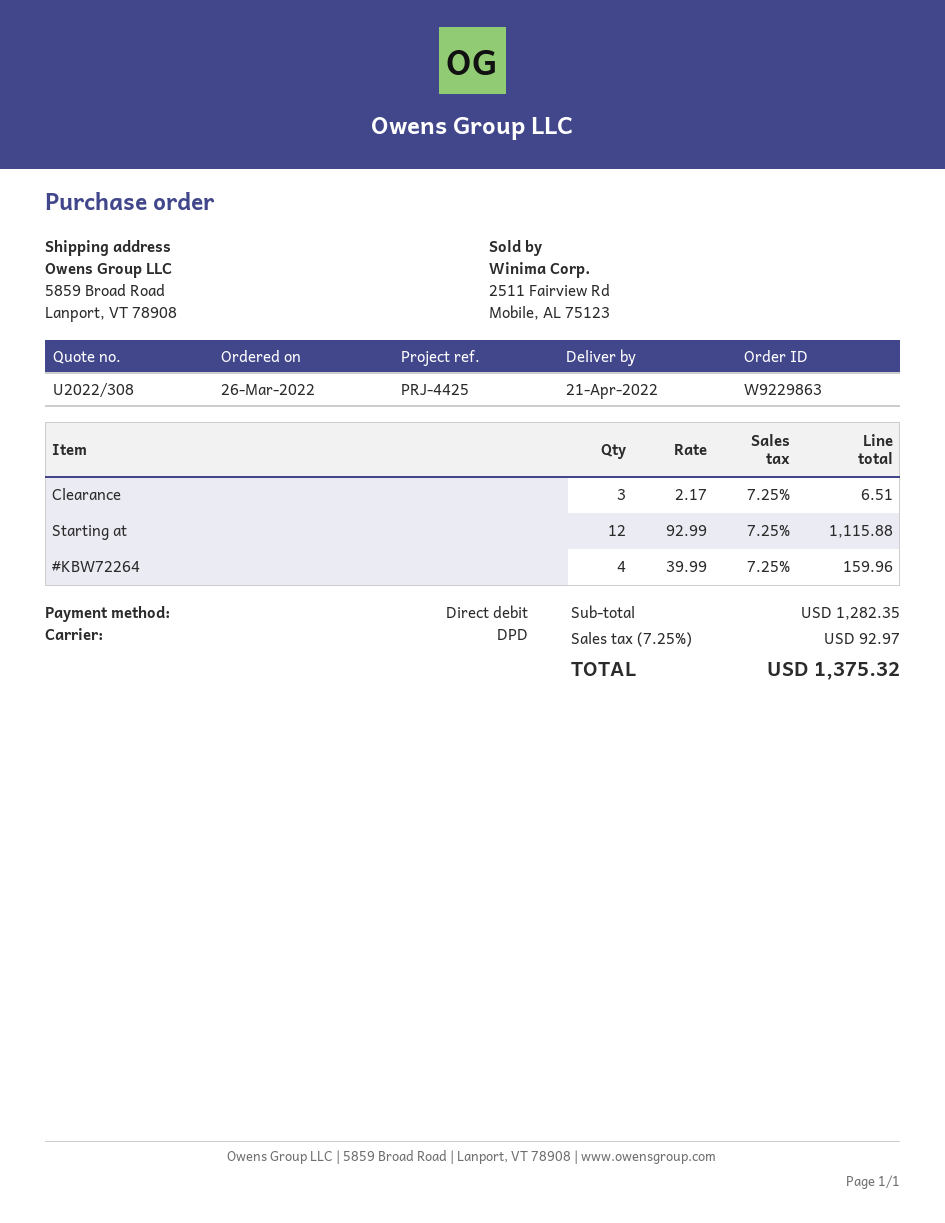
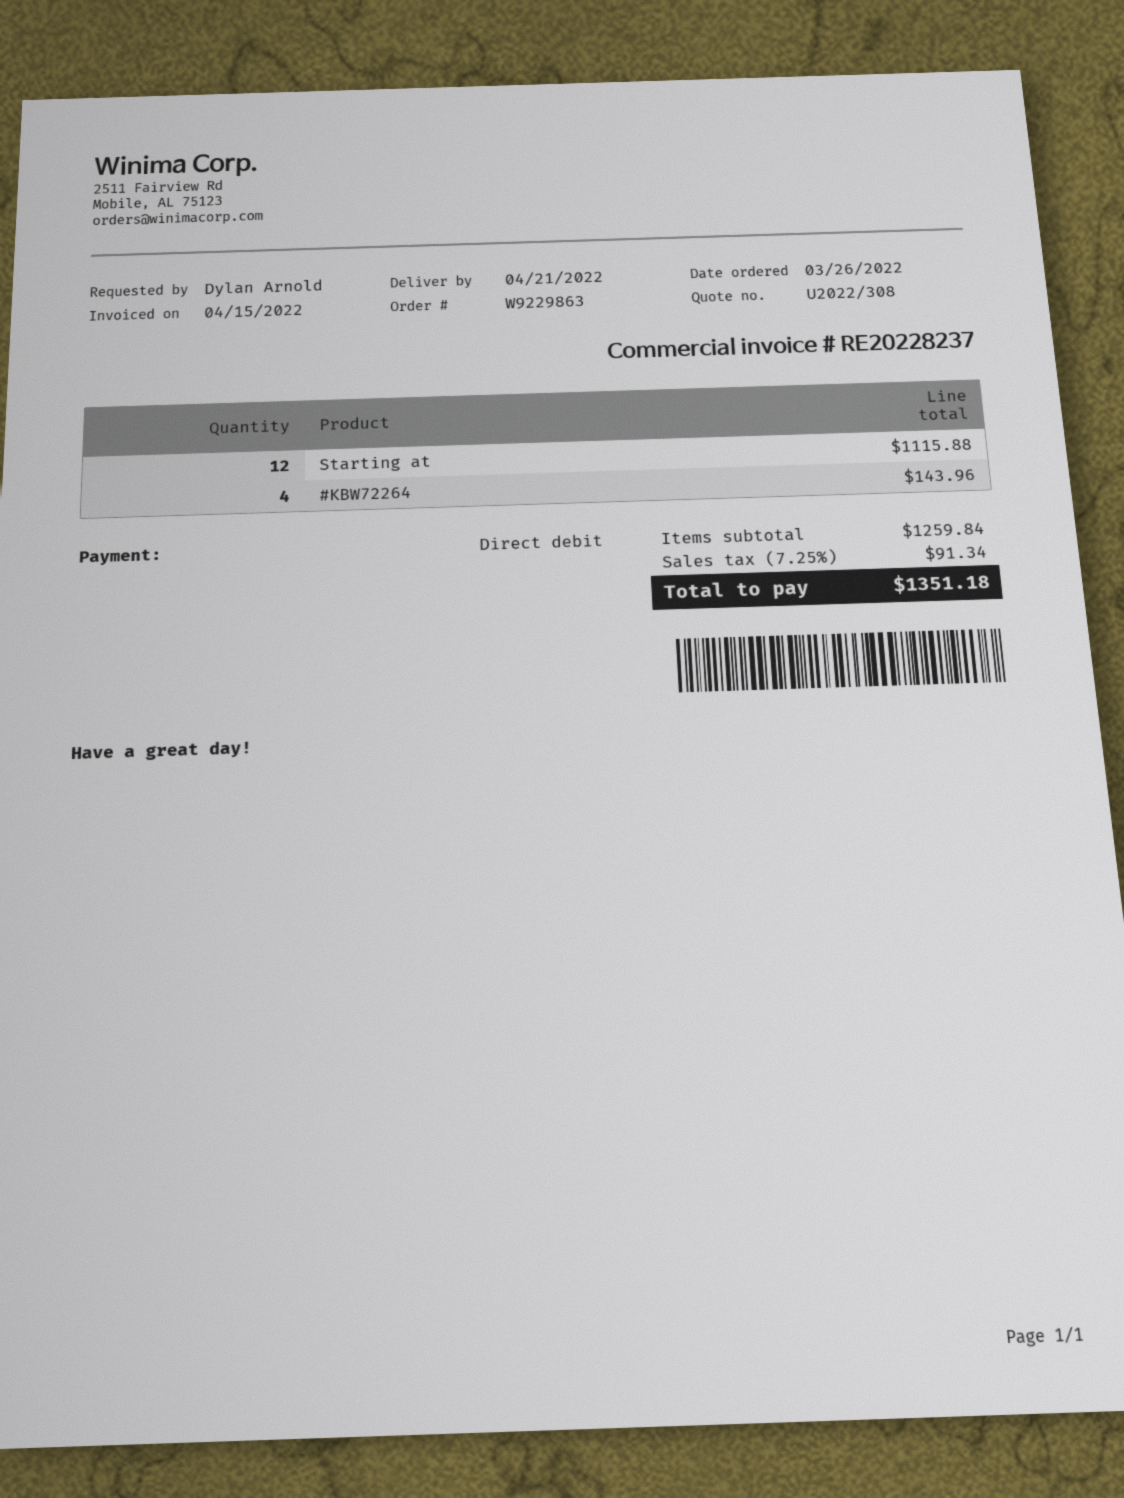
Clearance: 3 for 6.51 -> none
#KBW72264: 4 for 159.96 -> 4 for 143.96
subtotal: 1282.35 -> 1259.84
tax: 7.25% = 92.97 -> 7.25% = 91.34
total: 1375.32 -> 1351.18

